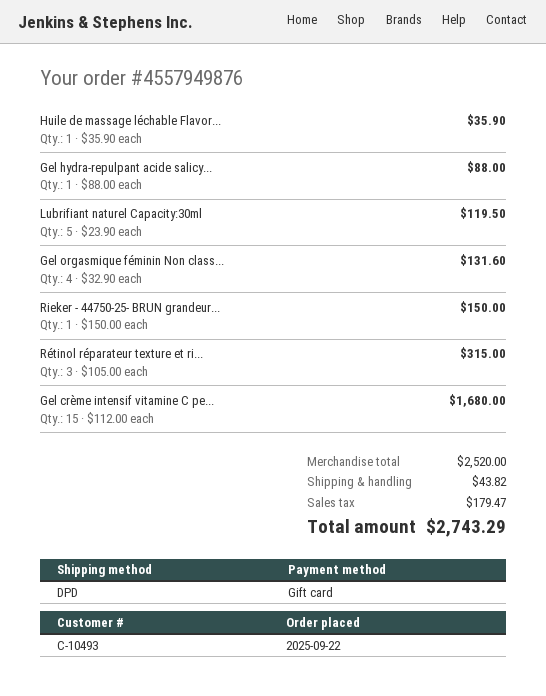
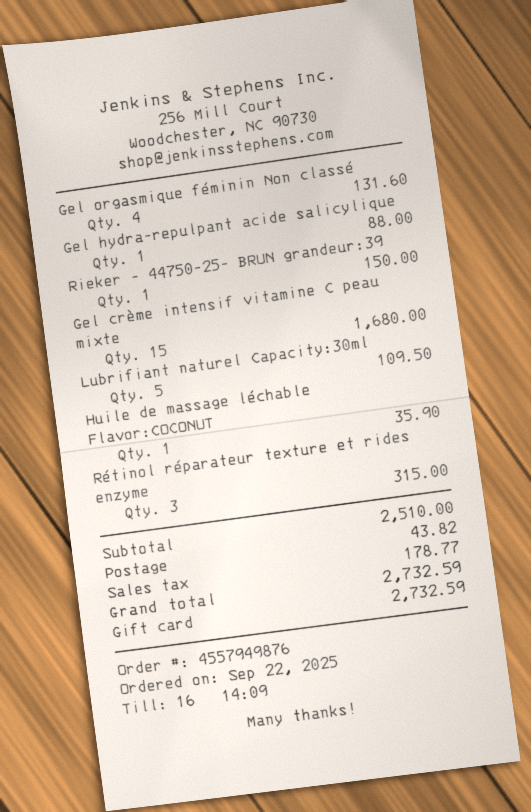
Lubrifiant naturel Capacity:30ml: 5 for 119.50 -> 5 for 109.50
subtotal: 2520.00 -> 2510.00
tax: 179.47 -> 178.77
total: 2743.29 -> 2732.59

